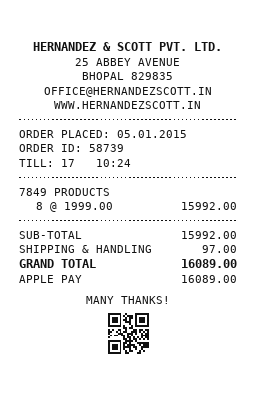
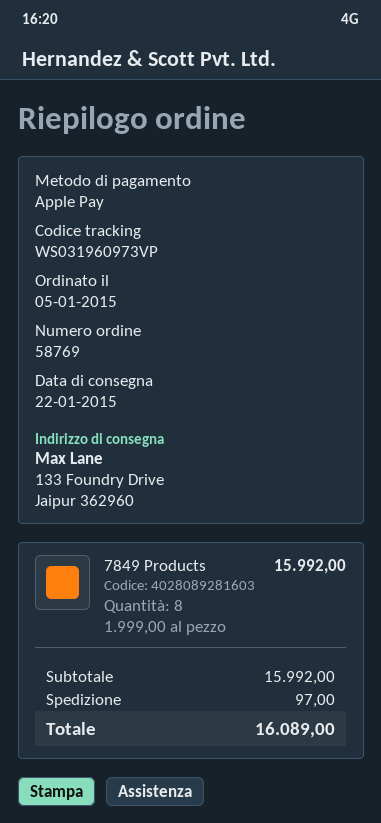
order number: 58739 -> 58769

